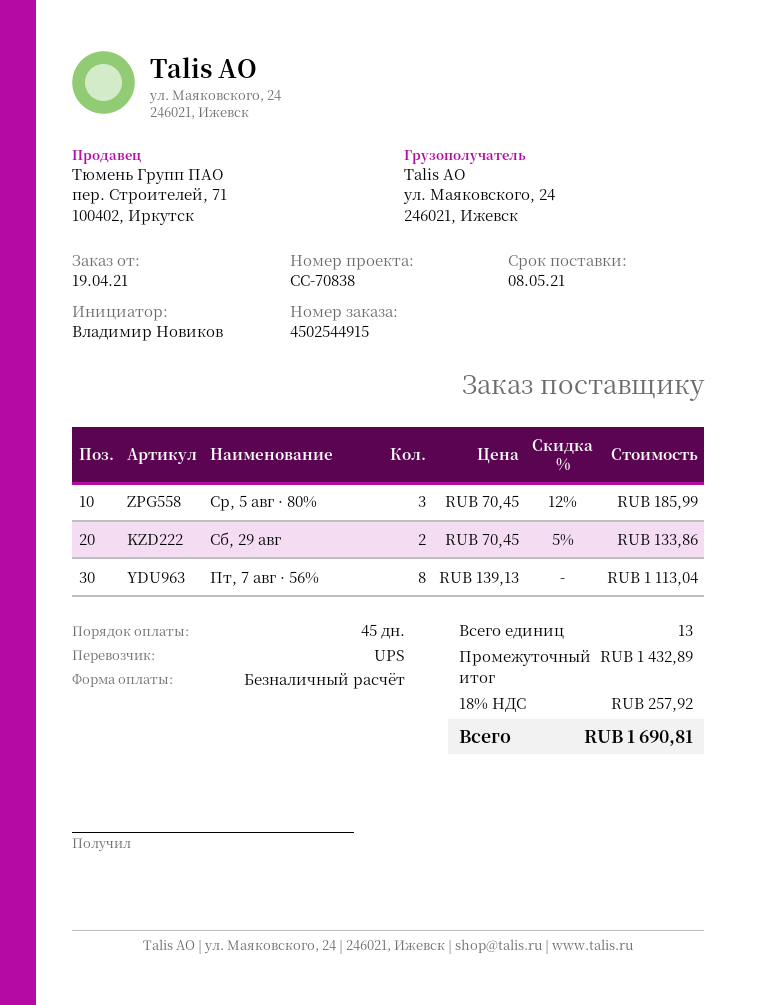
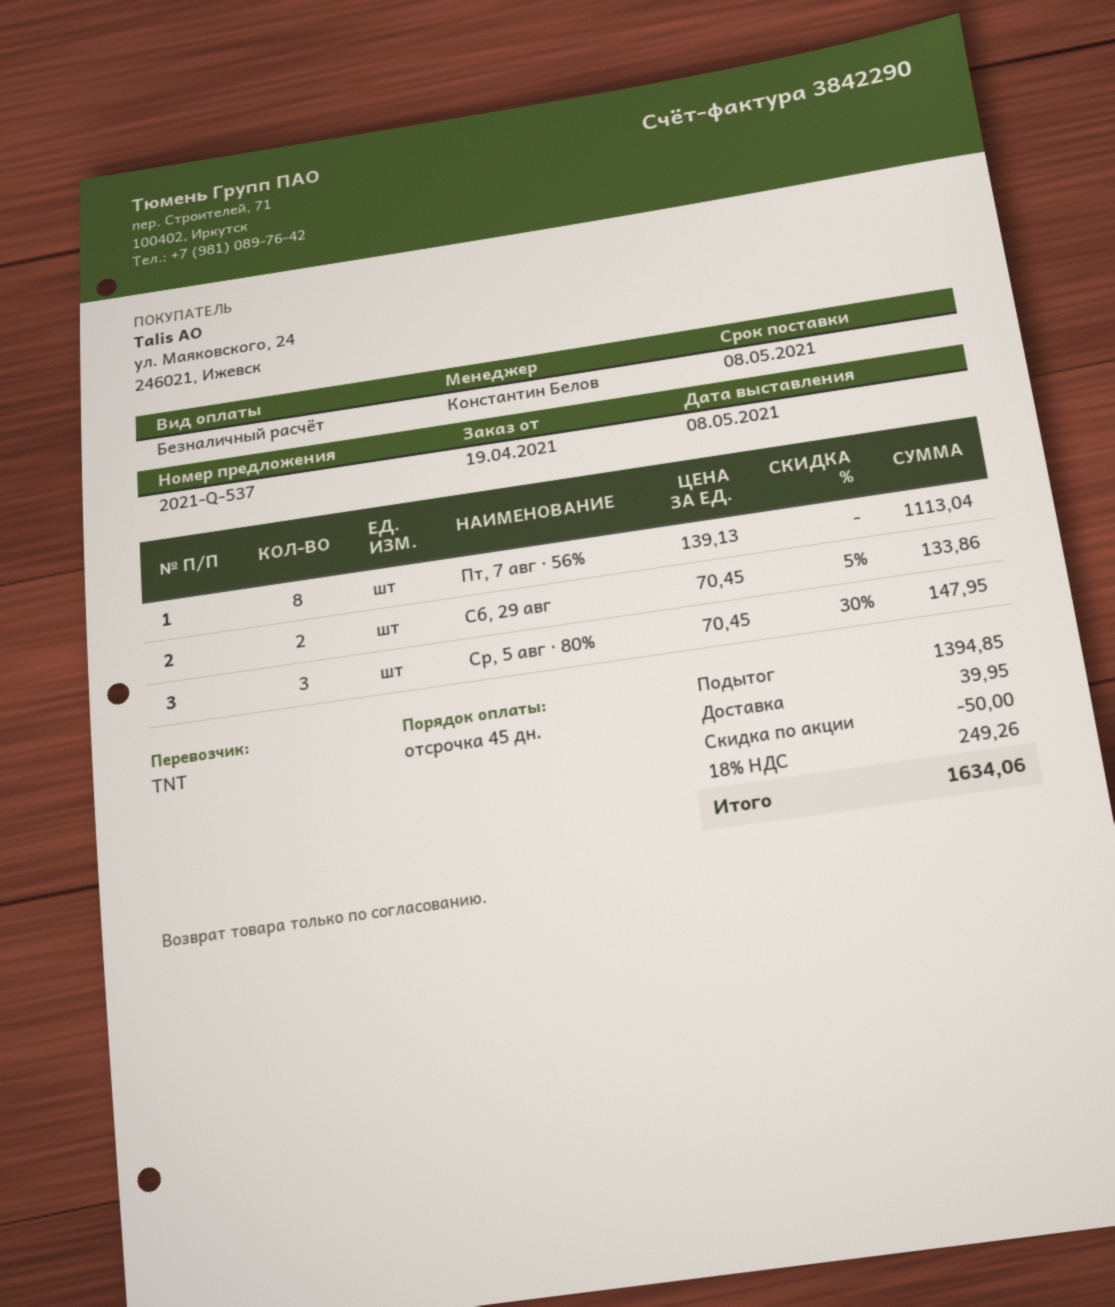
shipping method: UPS -> TNT
Ср, 5 авг · 80%: 3 x 70.45 - 12% = 185.99 -> 3 x 70.45 - 30% = 147.95
subtotal: 1432.89 -> 1394.85
discount: none -> 50.00
shipping: none -> 39.95
tax: 18% = 257.92 -> 18% = 249.26
total: 1690.81 -> 1634.06

